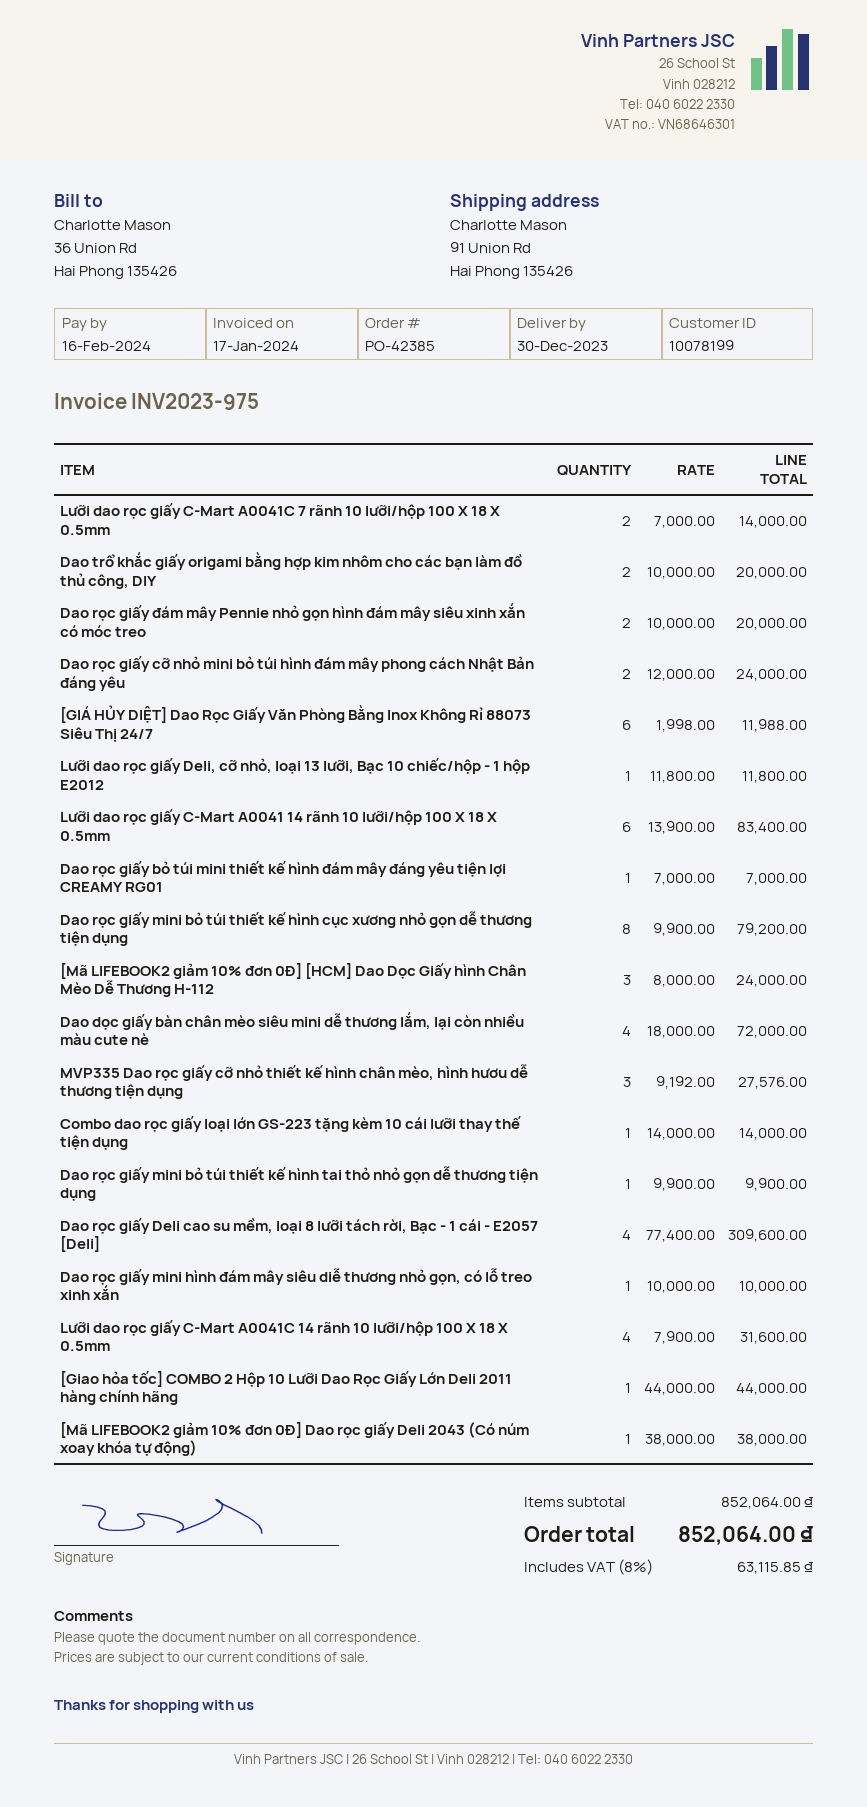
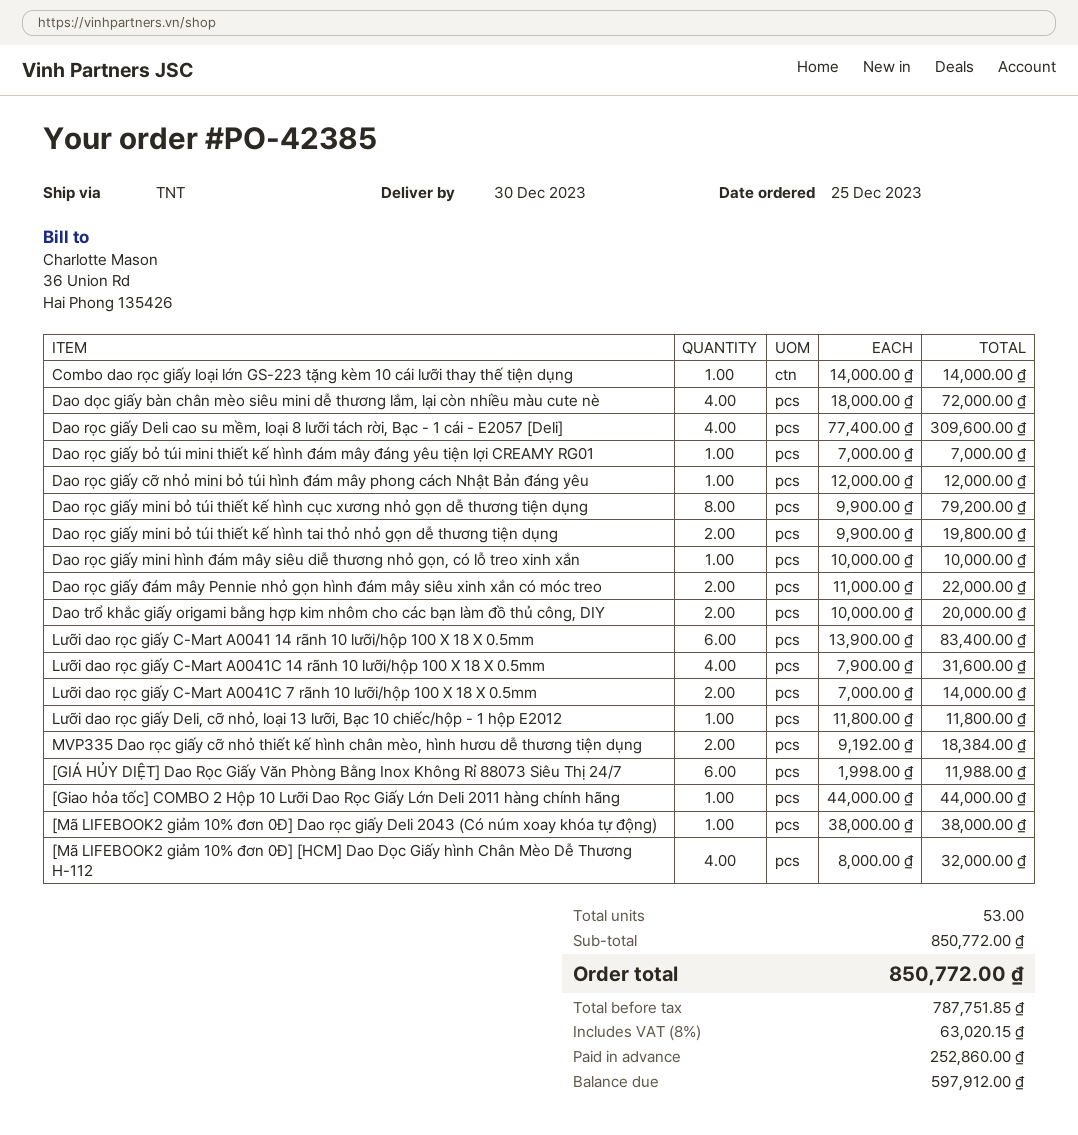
Dao rọc giấy đám mây Pennie nhỏ gọn hình đám mây siêu xinh xắn có móc treo: 2 x 10000.00 = 20000.00 -> 2 x 11000.00 = 22000.00
Dao rọc giấy cỡ nhỏ mini bỏ túi hình đám mây phong cách Nhật Bản đáng yêu: 2 x 12000.00 = 24000.00 -> 1 x 12000.00 = 12000.00
[Mã LIFEBOOK2 giảm 10% đơn 0Đ] [HCM] Dao Dọc Giấy hình Chân Mèo Dễ Thương H-112: 3 x 8000.00 = 24000.00 -> 4 x 8000.00 = 32000.00
MVP335 Dao rọc giấy cỡ nhỏ thiết kế hình chân mèo, hình hươu dễ thương tiện dụng: 3 x 9192.00 = 27576.00 -> 2 x 9192.00 = 18384.00
Dao rọc giấy mini bỏ túi thiết kế hình tai thỏ nhỏ gọn dễ thương tiện dụng: 1 x 9900.00 = 9900.00 -> 2 x 9900.00 = 19800.00
subtotal: 852064.00 -> 850772.00
tax: 8% = 63115.85 -> 8% = 63020.15
total: 852064.00 -> 850772.00

